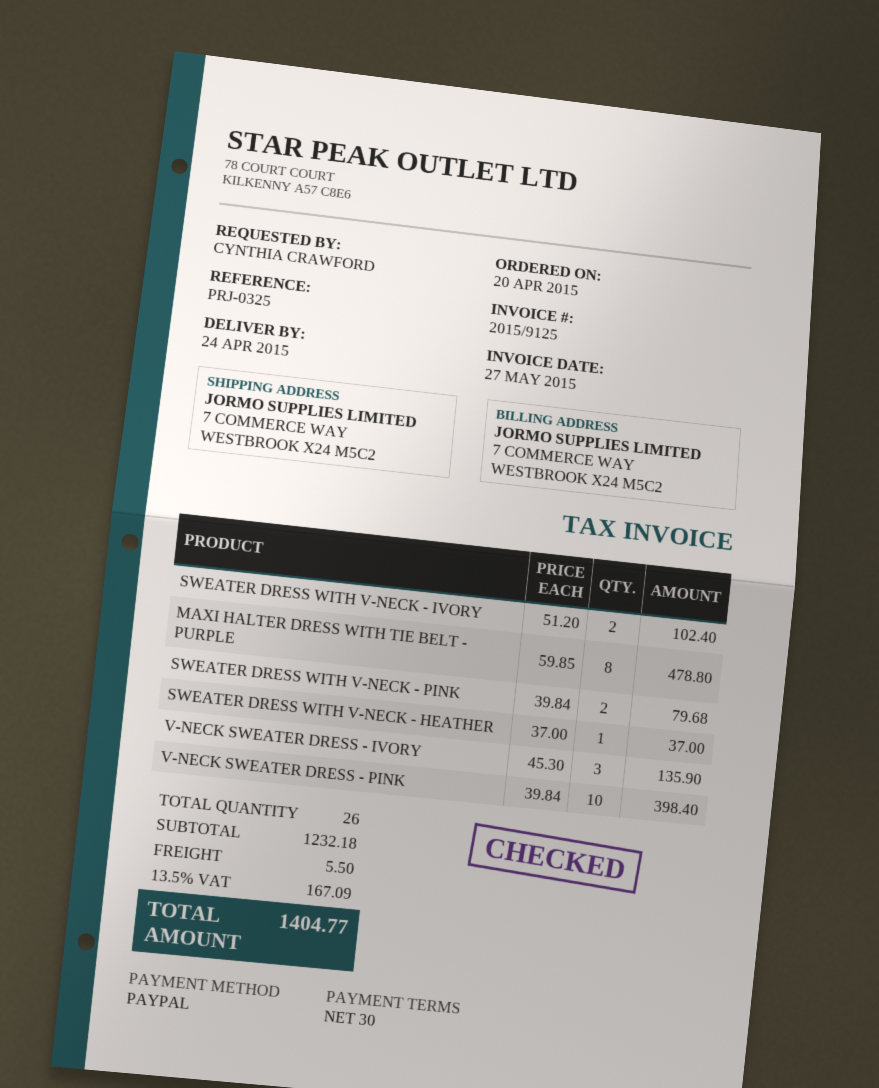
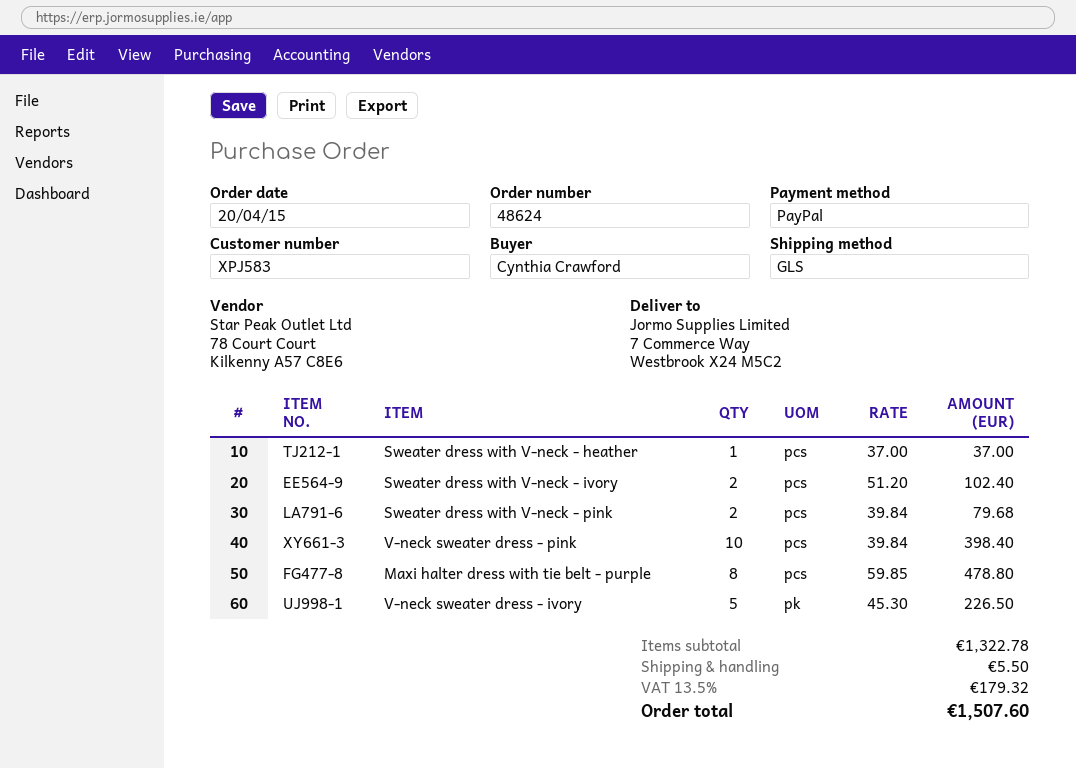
V-NECK SWEATER DRESS - IVORY: 3 x 45.30 = 135.90 -> 5 x 45.30 = 226.50
subtotal: 1232.18 -> 1322.78
tax: 13.5% = 167.09 -> 13.5% = 179.32
total: 1404.77 -> 1507.60

